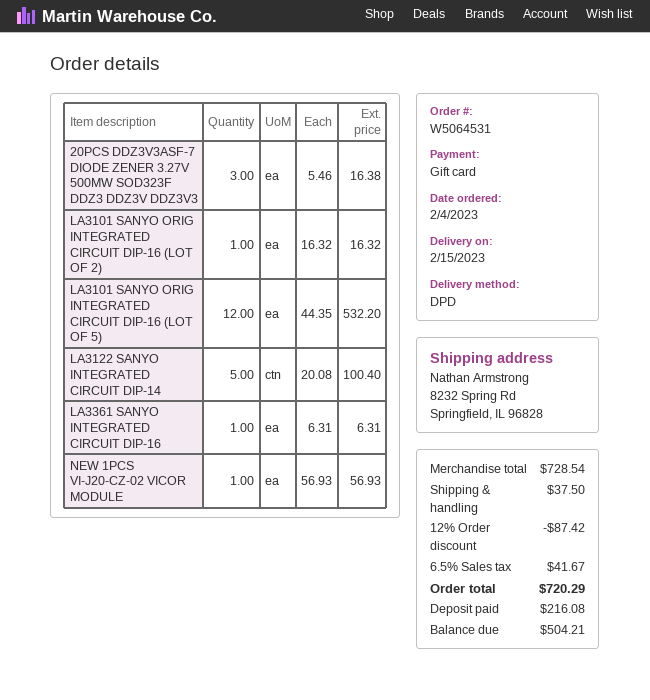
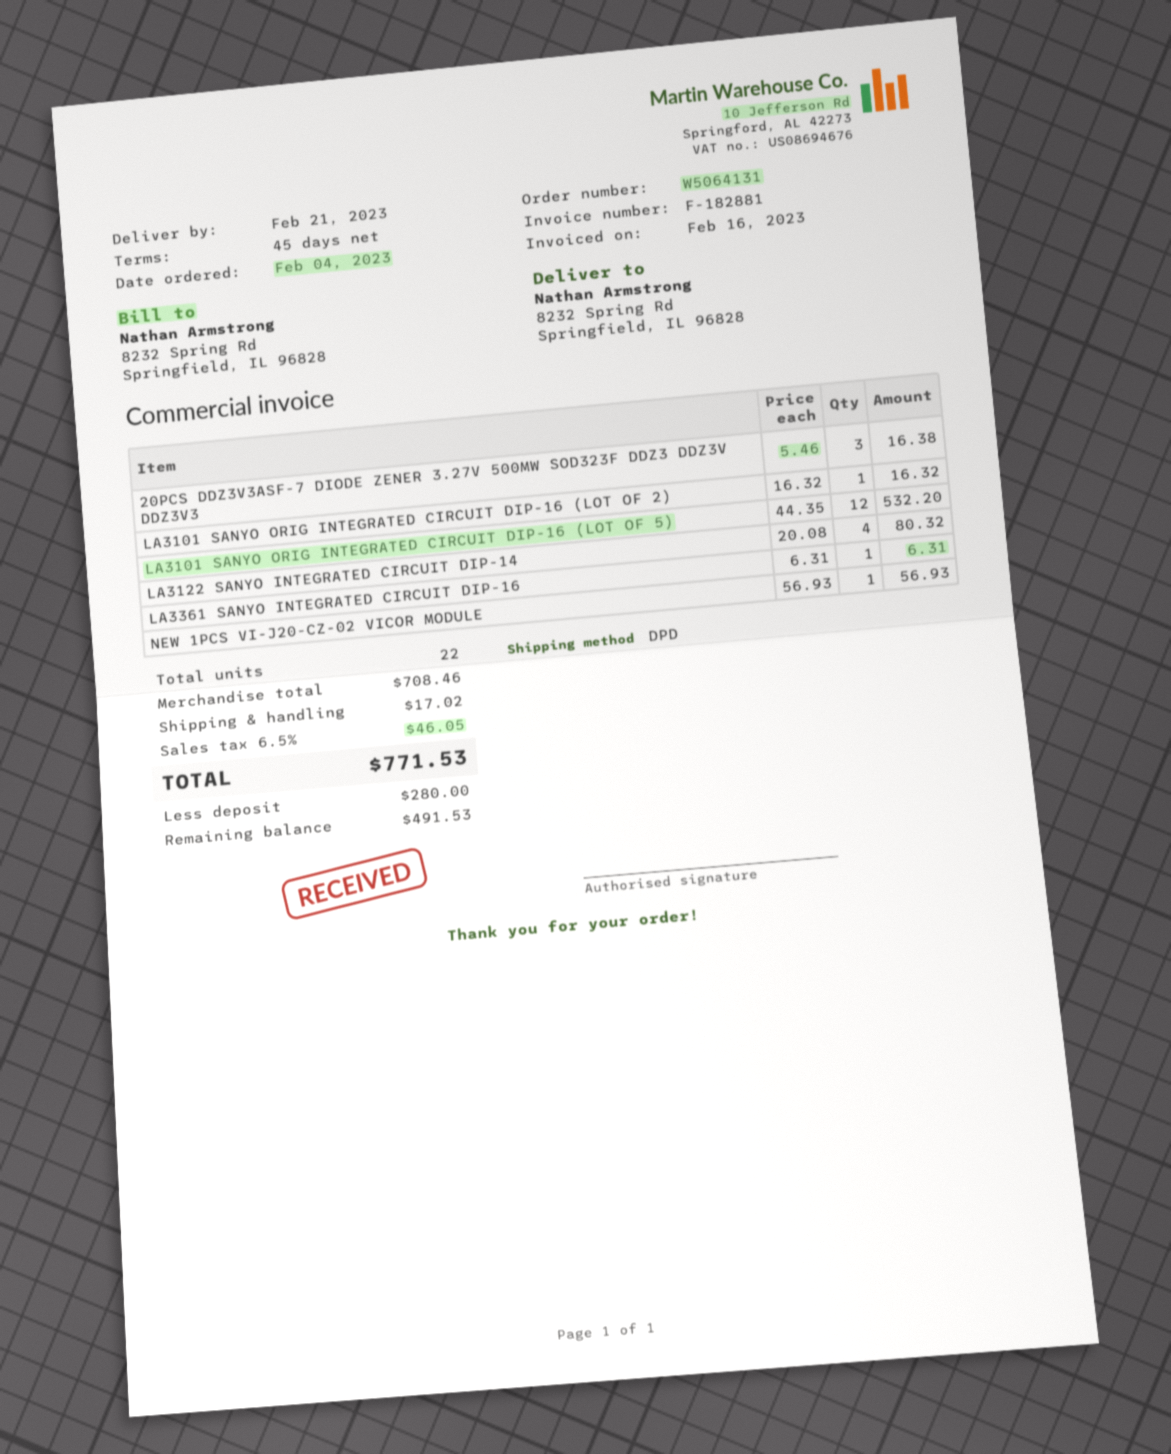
order number: W5064531 -> W5064131
delivery date: 2023-02-15 -> 2023-02-21
LA3122 SANYO INTEGRATED CIRCUIT DIP-14: 5 x 20.08 = 100.40 -> 4 x 20.08 = 80.32
subtotal: 728.54 -> 708.46
discount: 12% = 87.42 -> none
shipping: 37.50 -> 17.02
tax: 6.5% = 41.67 -> 6.5% = 46.05
total: 720.29 -> 771.53
deposit: 216.08 -> 280.00
balance: 504.21 -> 491.53

